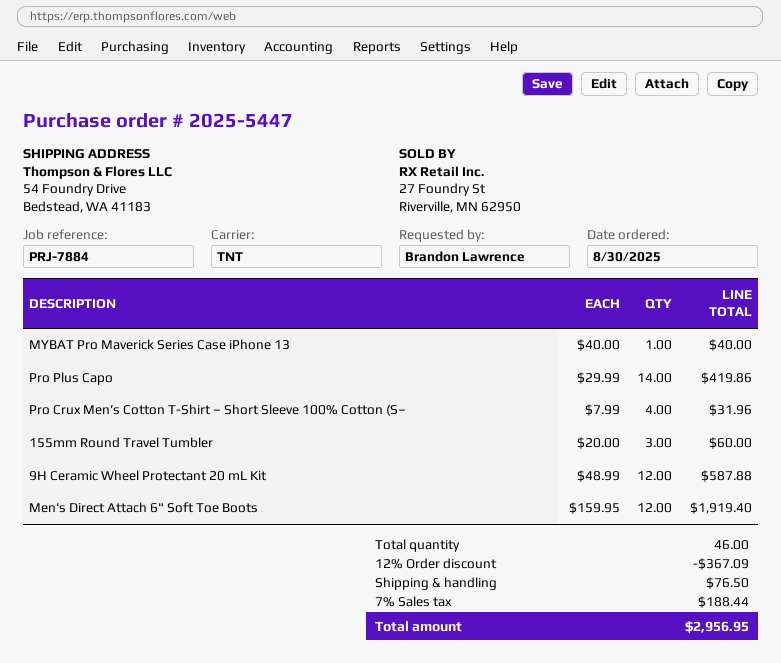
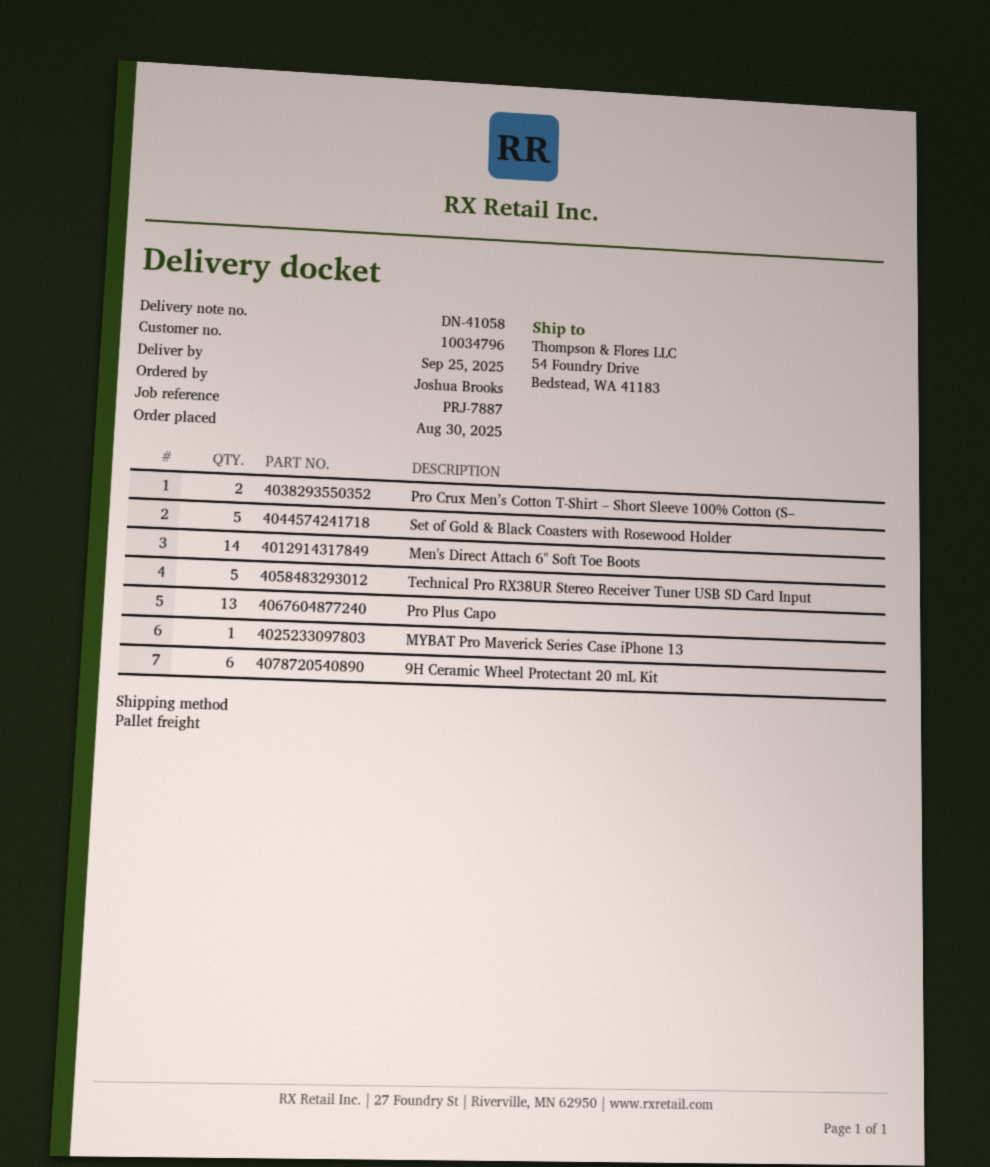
reference: PRJ-7884 -> PRJ-7887
ordered by: Brandon Lawrence -> Joshua Brooks
shipping method: TNT -> pallet freight
Pro Plus Capo: 14 -> 13
Pro Crux Men’s Cotton T-Shirt – Short Sleeve 100% Cotton (S–: 4 -> 2
155mm Round Travel Tumbler: 3 -> none
9H Ceramic Wheel Protectant 20 mL Kit: 12 -> 6
Men's Direct Attach 6" Soft Toe Boots: 12 -> 14
Set of Gold & Black Coasters with Rosewood Holder: none -> 5
Technical Pro RX38UR Stereo Receiver Tuner USB SD Card Input: none -> 5

